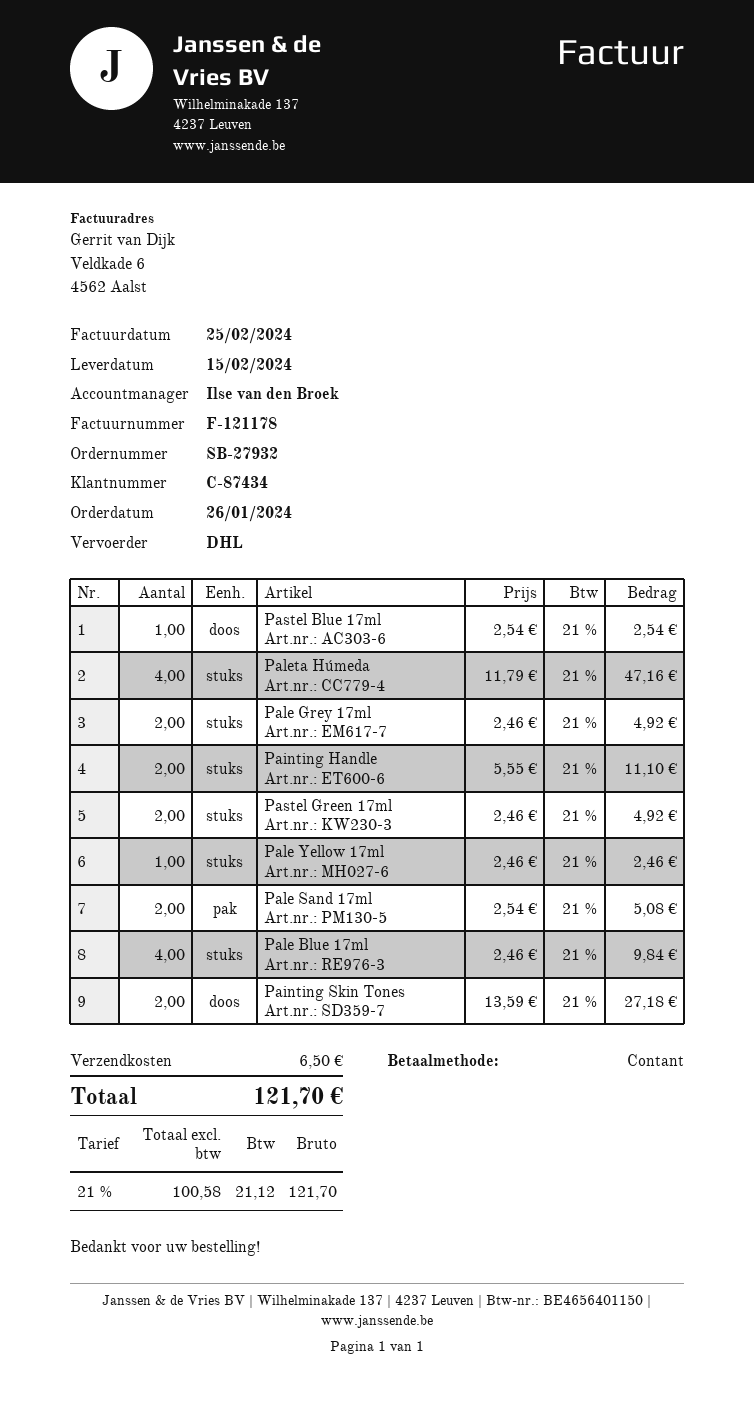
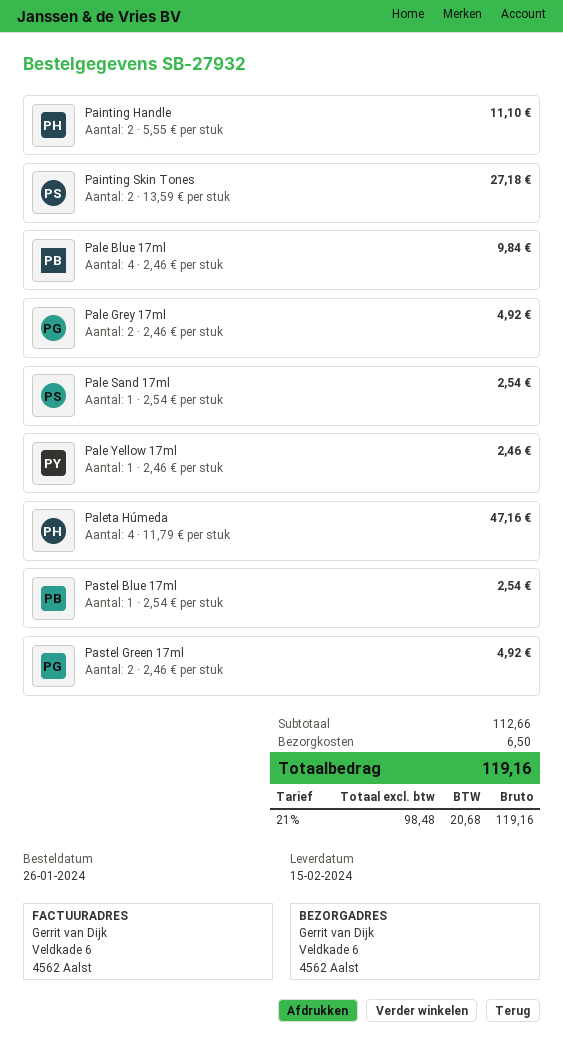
Pale Sand 17ml: 2 x 2.54 = 5.08 -> 1 x 2.54 = 2.54
net: 100.58 -> 98.48
tax: 21% = 21.12 -> 21% = 20.68
total: 121.70 -> 119.16

